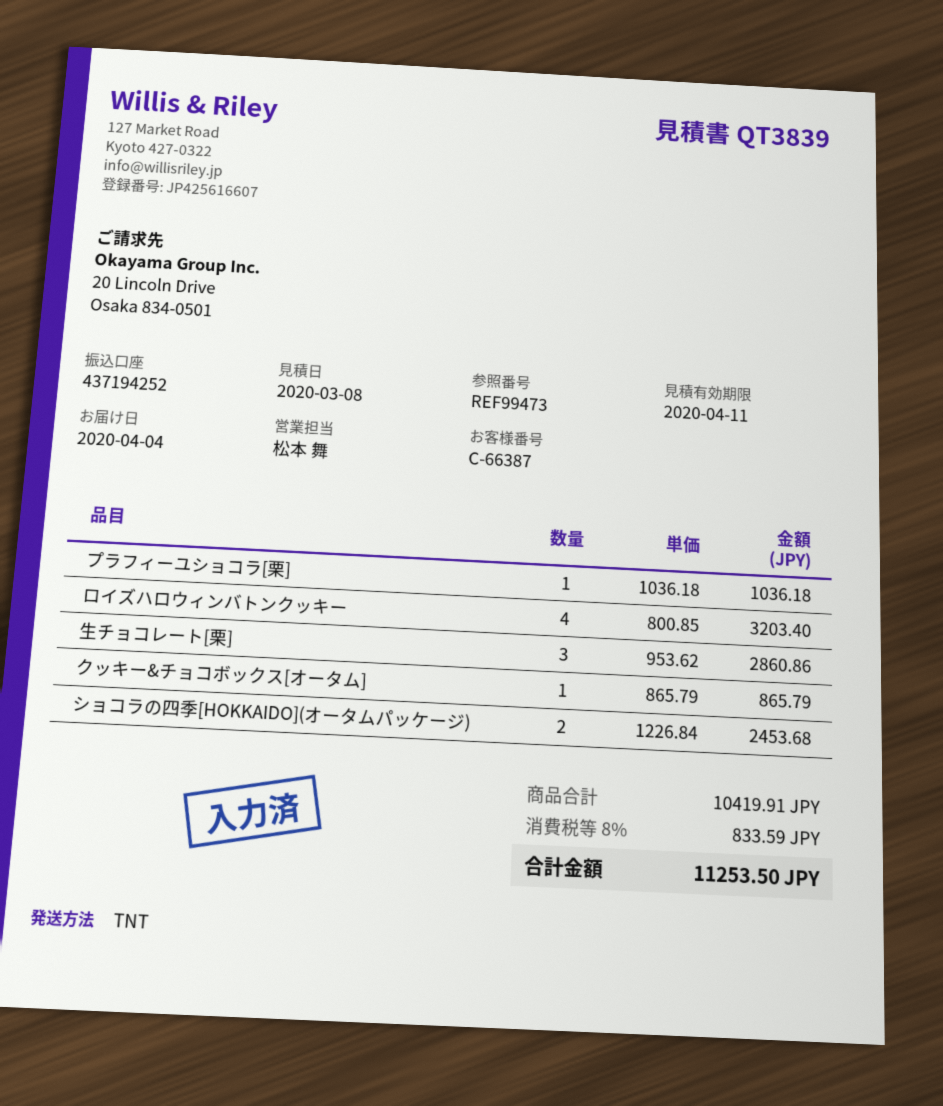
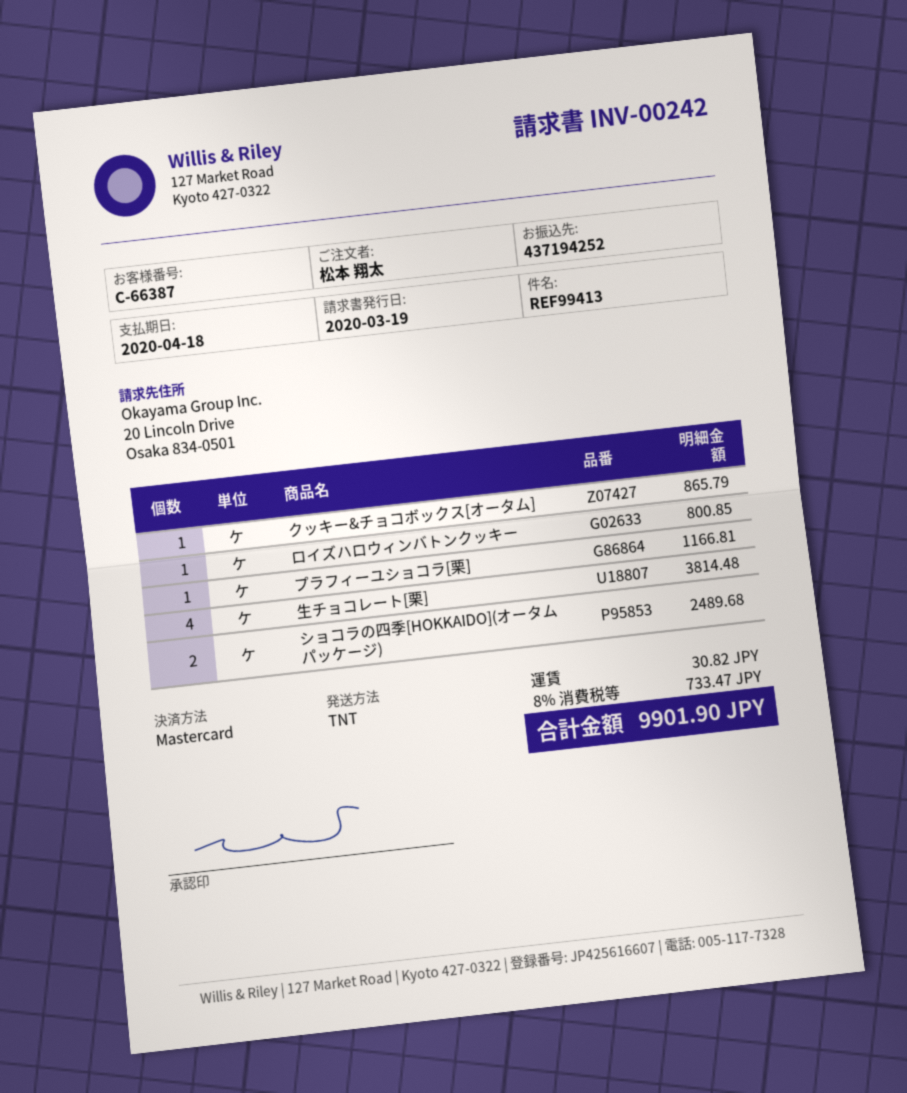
reference: REF99473 -> REF99413
プラフィーユショコラ[栗]: 1 for 1036.18 -> 1 for 1166.81
ロイズハロウィンバトンクッキー: 4 for 3203.40 -> 1 for 800.85
生チョコレート[栗]: 3 for 2860.86 -> 4 for 3814.48
ショコラの四季[HOKKAIDO](オータムパッケージ): 2 for 2453.68 -> 2 for 2489.68
shipping: none -> 30.82
tax: 8% = 833.59 -> 8% = 733.47
total: 11253.50 -> 9901.90

